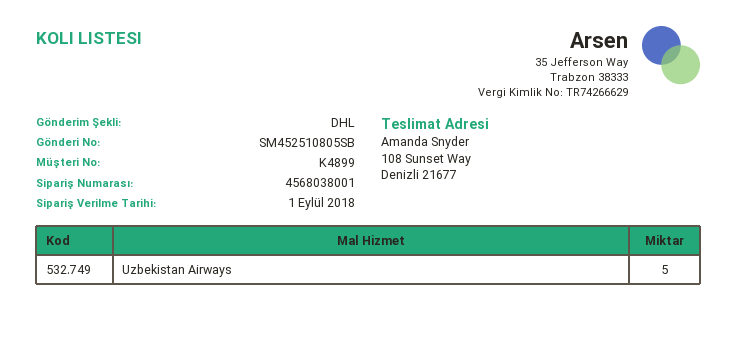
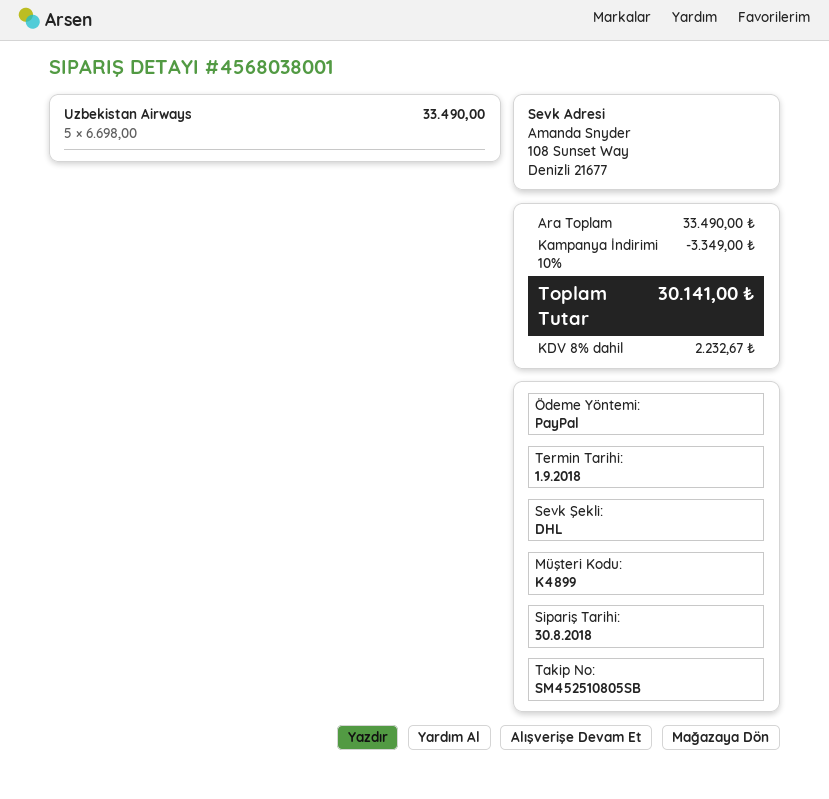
order date: 2018-09-01 -> 2018-08-30

